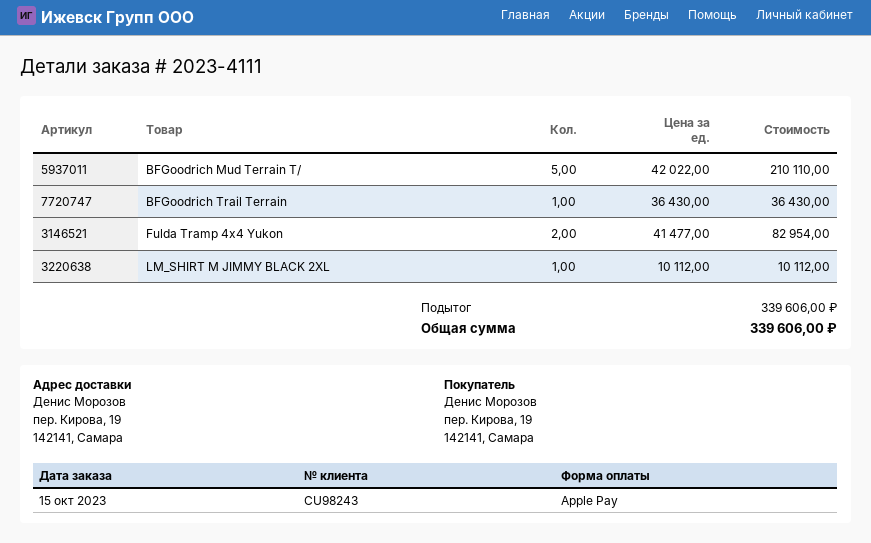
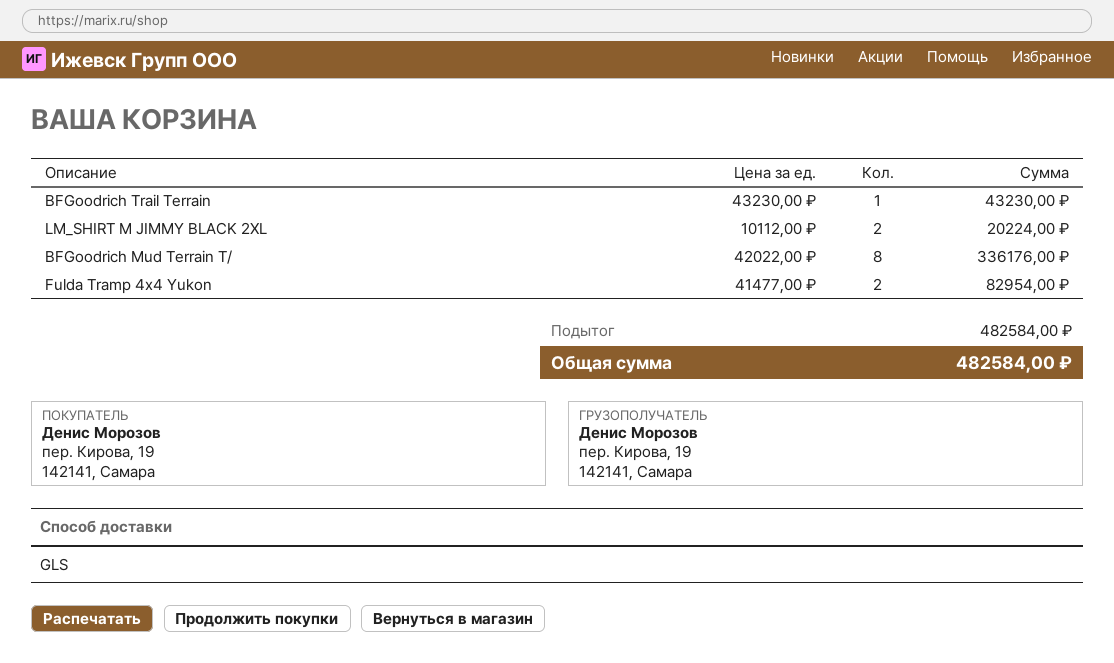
BFGoodrich Mud Terrain T/: 5 x 42022.00 = 210110.00 -> 8 x 42022.00 = 336176.00
BFGoodrich Trail Terrain: 1 x 36430.00 = 36430.00 -> 1 x 43230.00 = 43230.00
LM_SHIRT M JIMMY BLACK 2XL: 1 x 10112.00 = 10112.00 -> 2 x 10112.00 = 20224.00
subtotal: 339606.00 -> 482584.00
total: 339606.00 -> 482584.00

